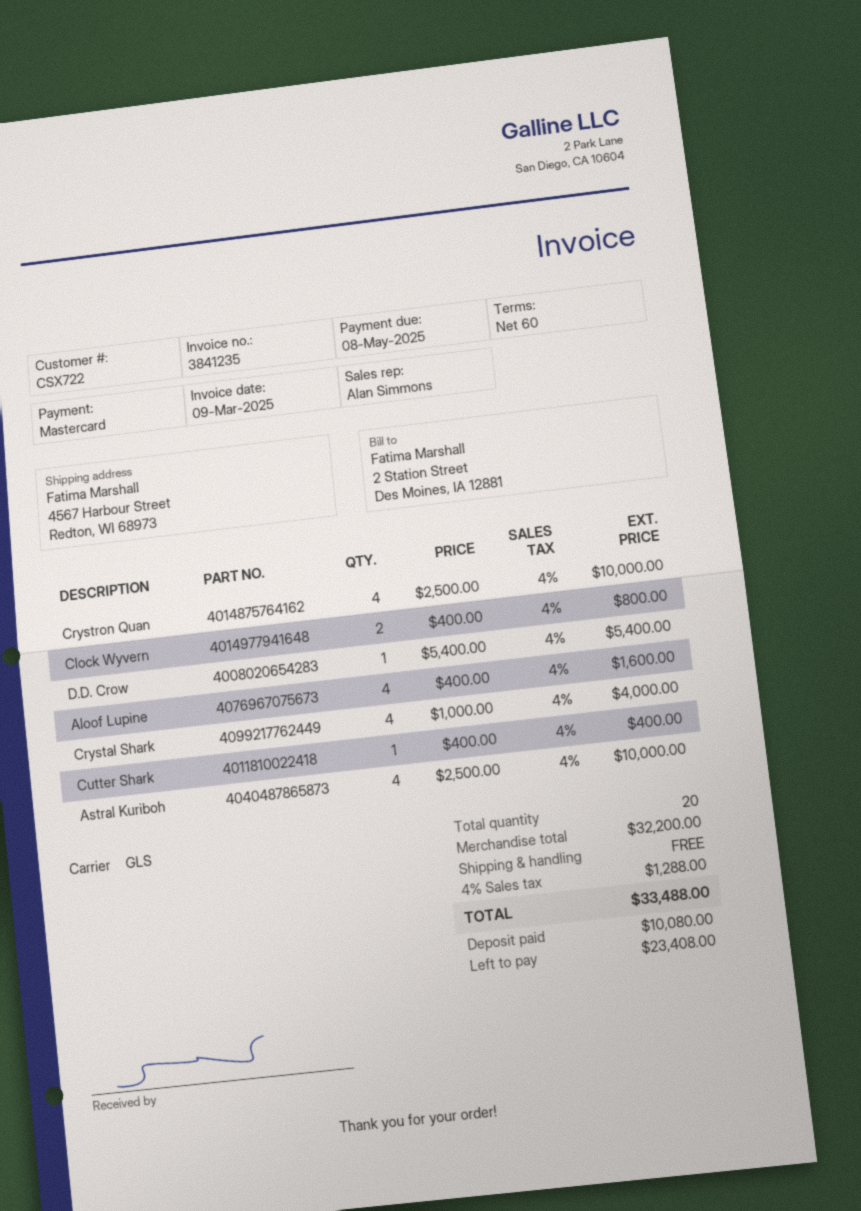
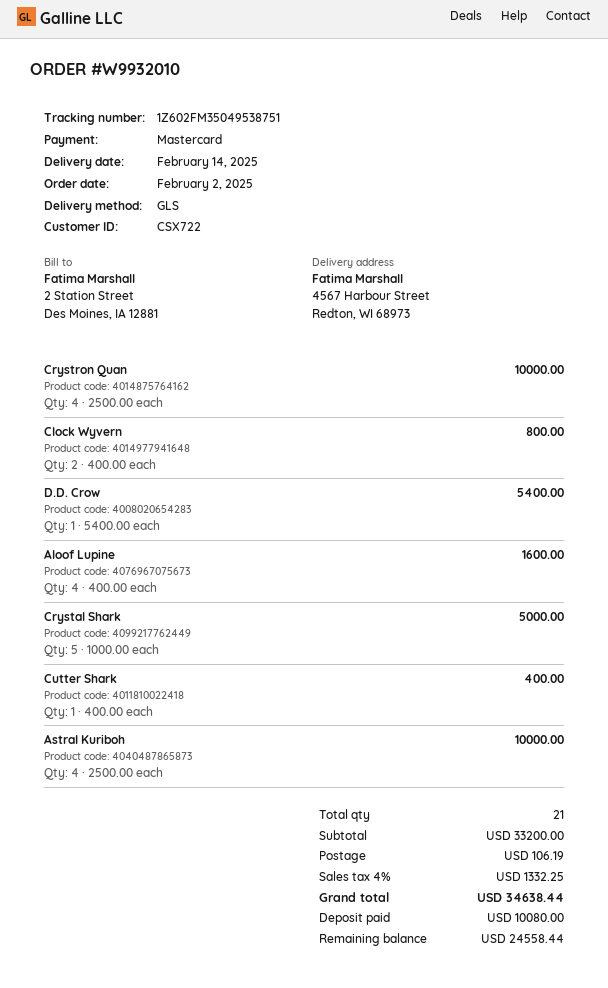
Crystal Shark: 4 x 1000.00 = 4000.00 -> 5 x 1000.00 = 5000.00
total quantity: 20 -> 21
subtotal: 32200.00 -> 33200.00
shipping: 0.00 -> 106.19
tax: 4% = 1288.00 -> 4% = 1332.25
total: 33488.00 -> 34638.44
balance: 23408.00 -> 24558.44

